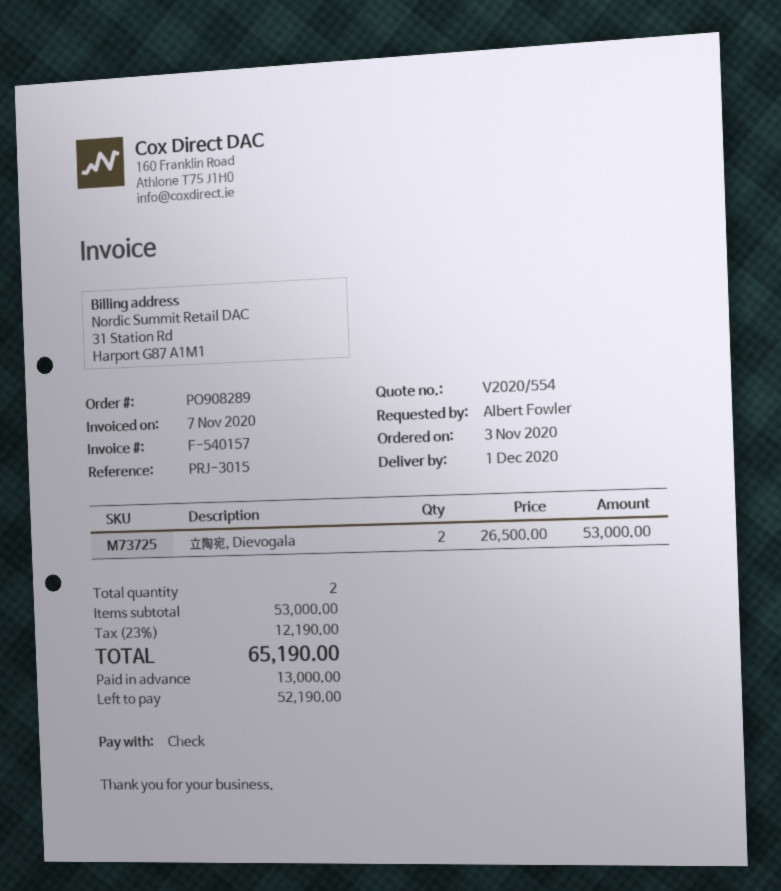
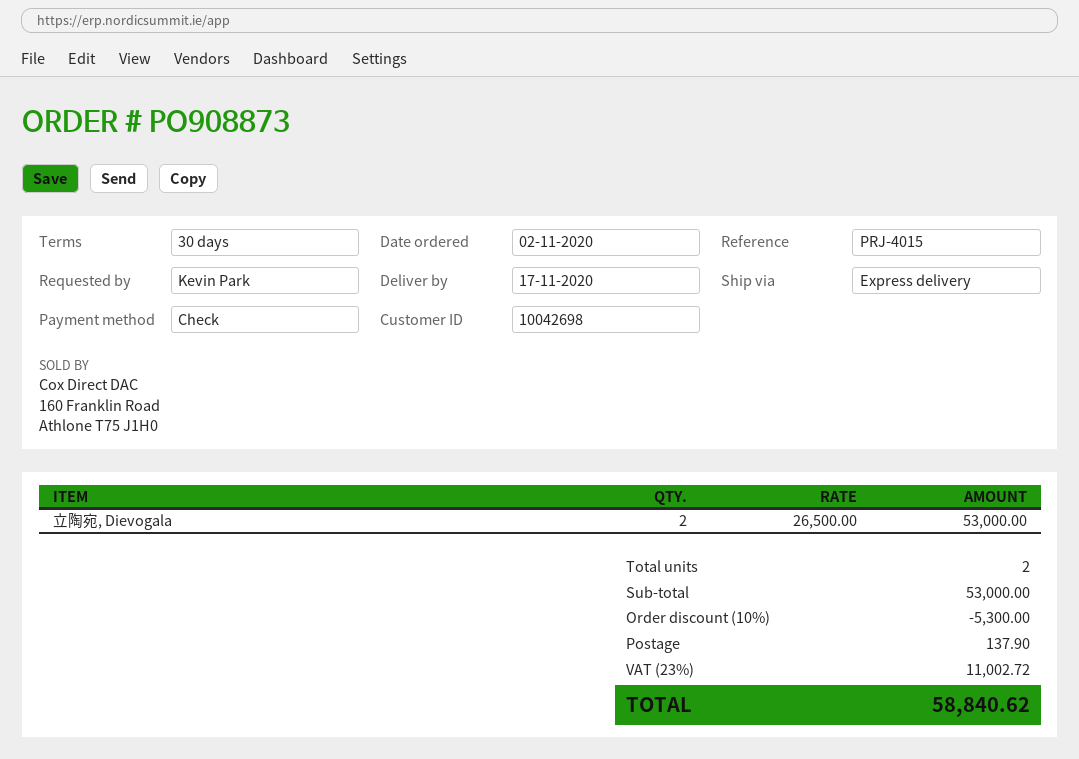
order number: PO908289 -> PO908873
order date: 2020-11-03 -> 2020-11-02
delivery date: 2020-12-01 -> 2020-11-17
reference: PRJ-3015 -> PRJ-4015
ordered by: Albert Fowler -> Kevin Park
discount: none -> 10% = 5300.00
shipping: none -> 137.90
tax: 23% = 12190.00 -> 23% = 11002.72
total: 65190.00 -> 58840.62

